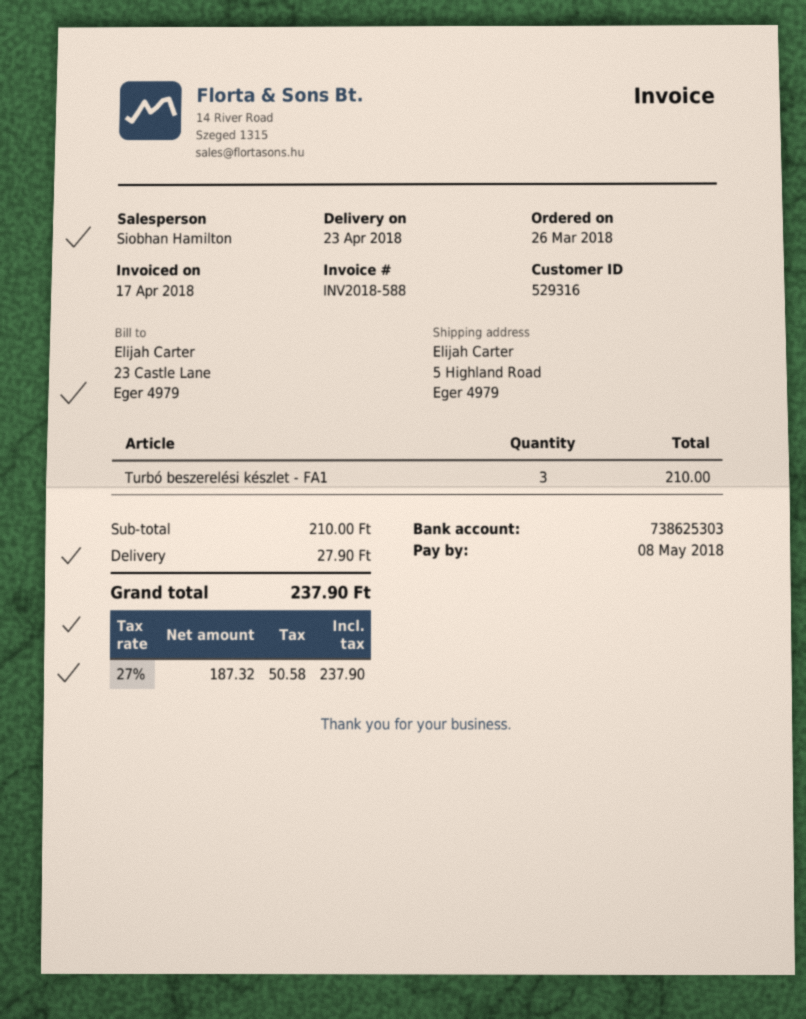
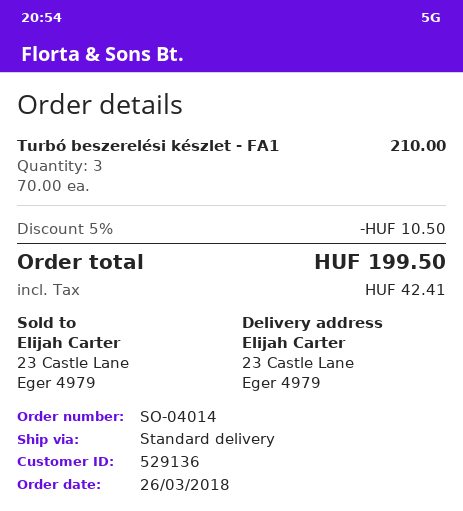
customer number: 529316 -> 529136
ship to: 5 Highland Road, Eger 4979 -> 23 Castle Lane, Eger 4979
discount: none -> 5% = 10.50
shipping: 27.90 -> none
tax: 50.58 -> 42.41
total: 237.90 -> 199.50

